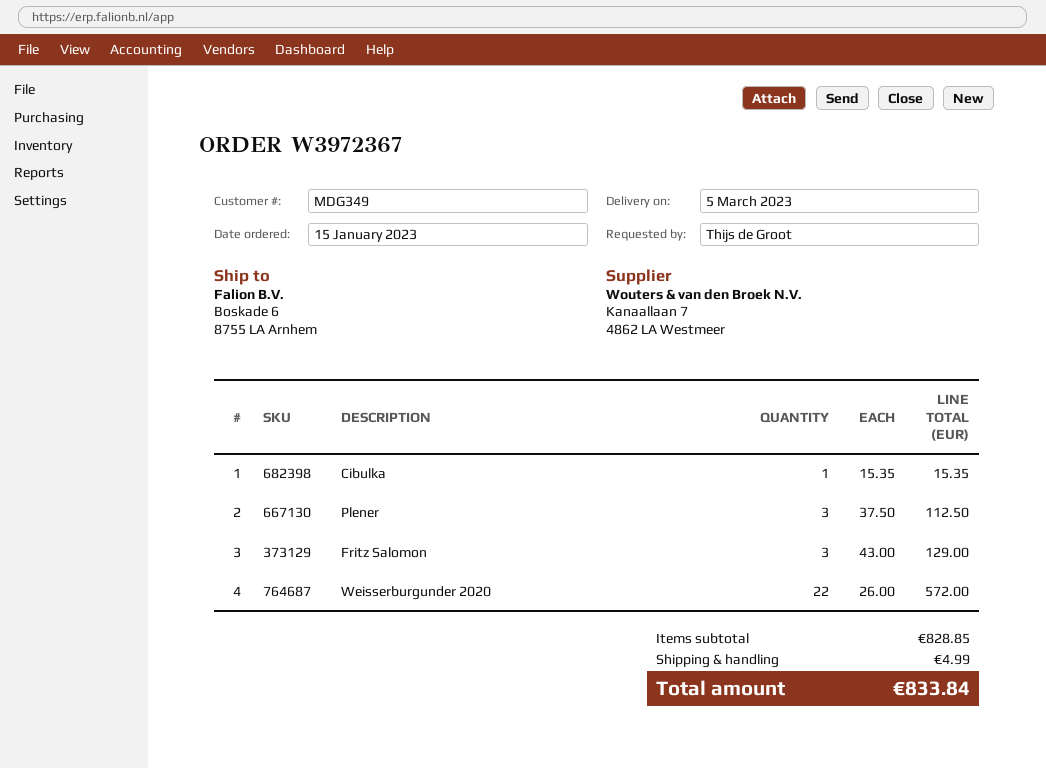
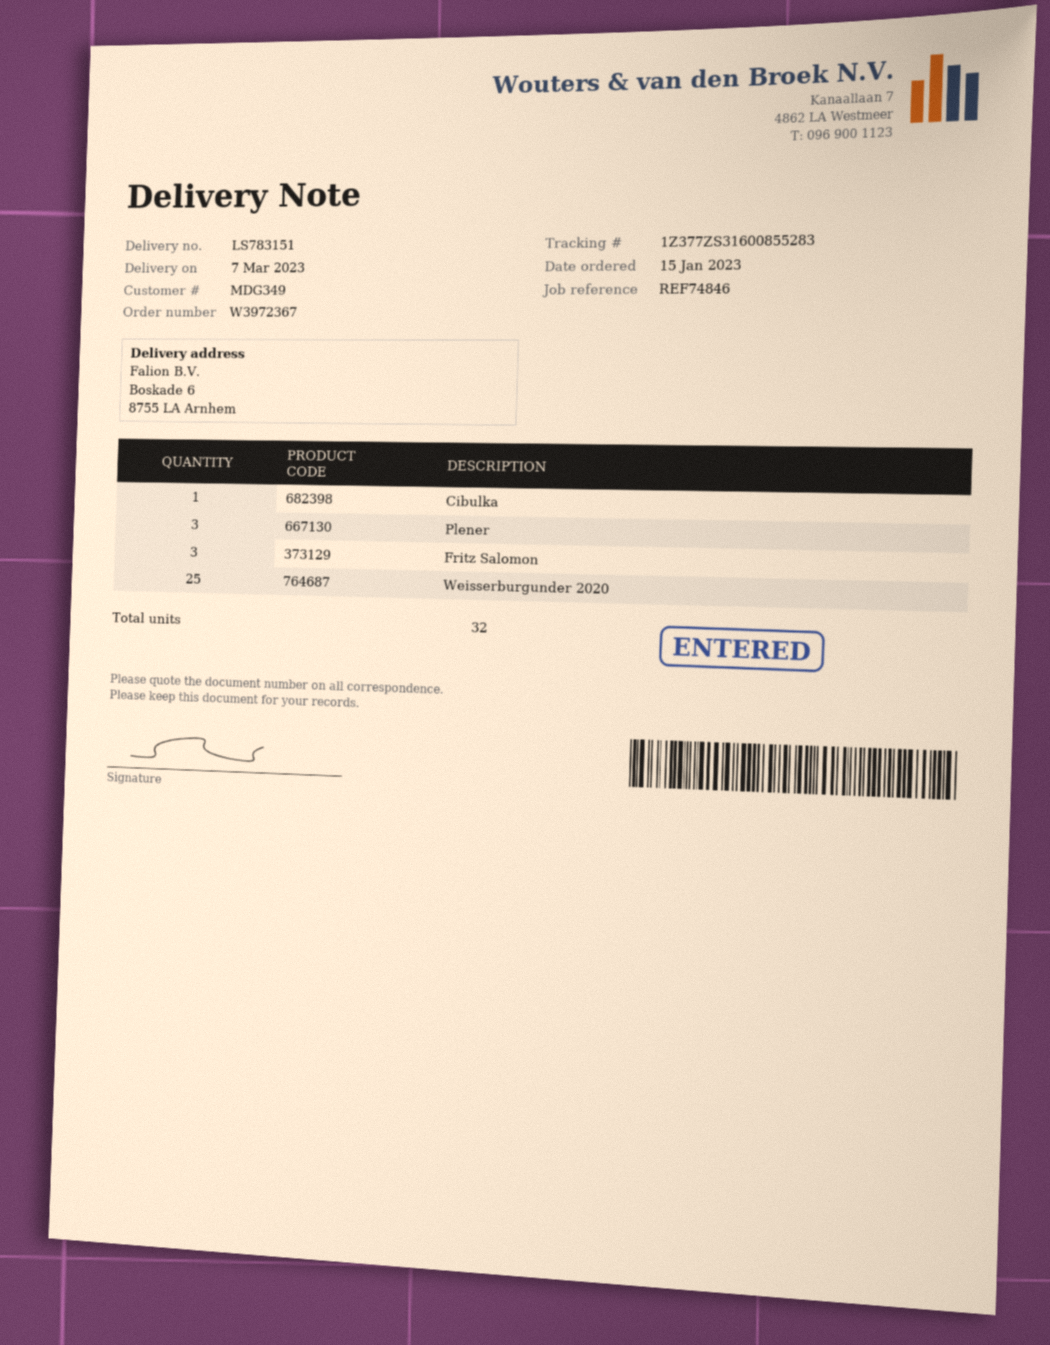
delivery date: 2023-03-05 -> 2023-03-07
Weisserburgunder 2020: 22 -> 25

